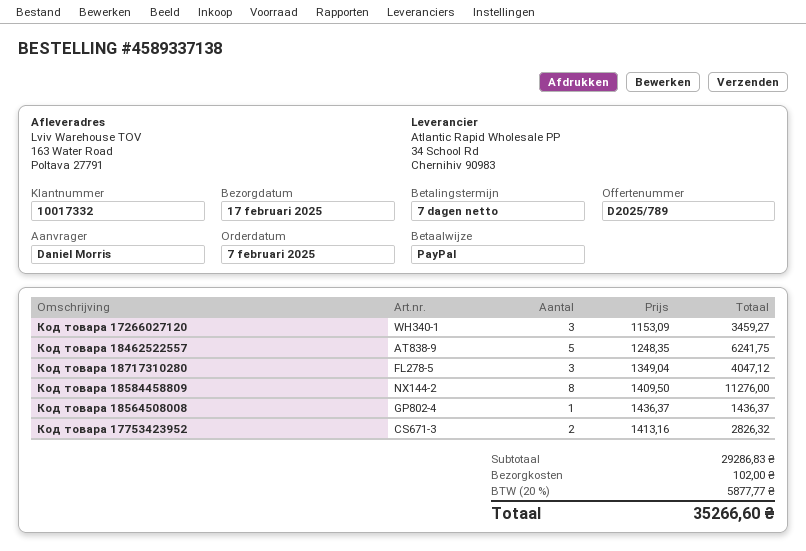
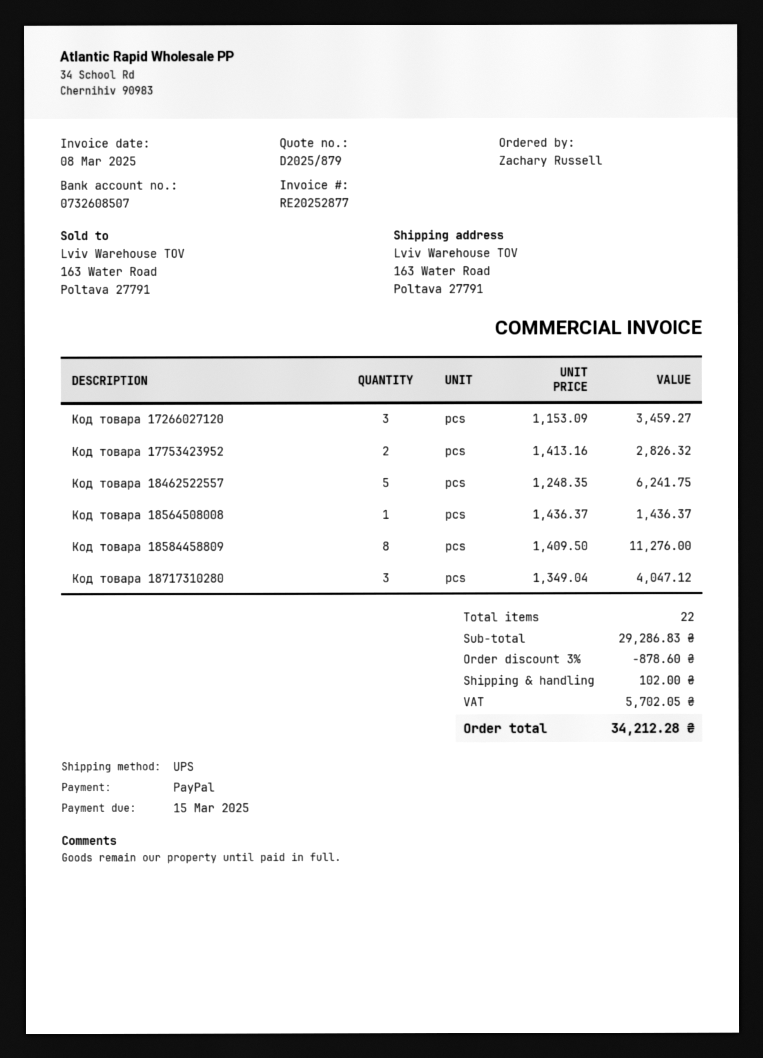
quote number: D2025/789 -> D2025/879
ordered by: Daniel Morris -> Zachary Russell
discount: none -> 3% = 878.60
tax: 5877.77 -> 5702.05
total: 35266.60 -> 34212.28

